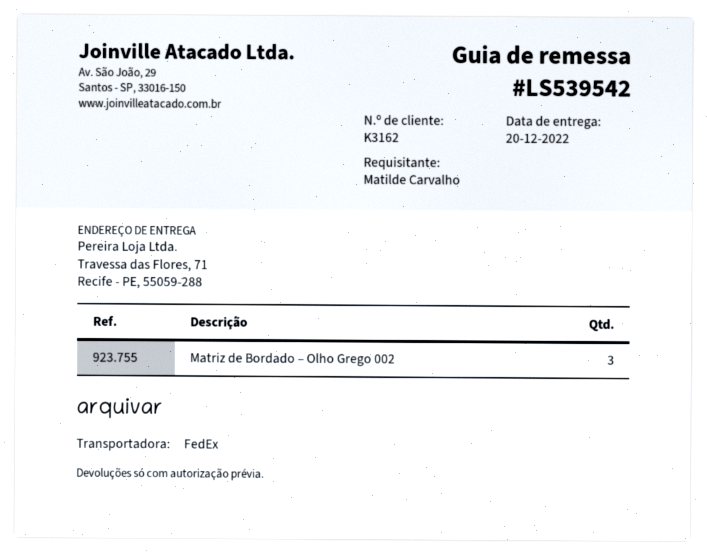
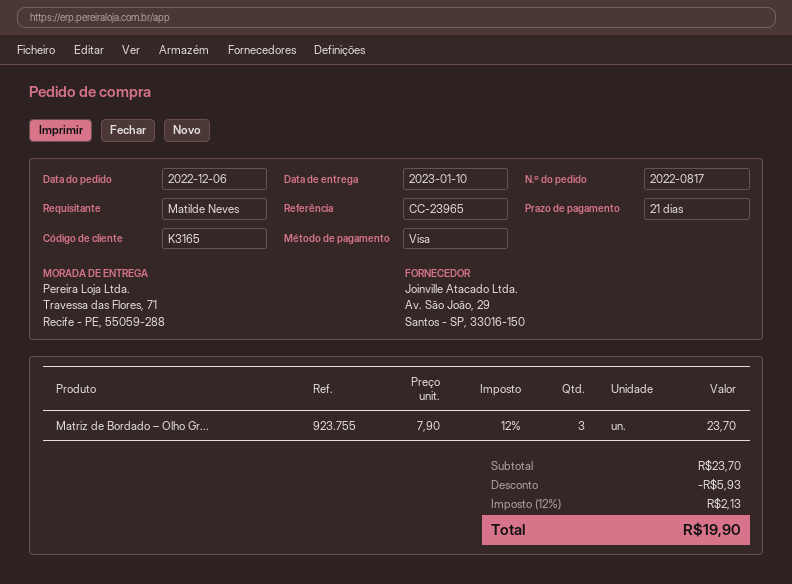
delivery date: 2022-12-20 -> 2023-01-10
customer number: K3162 -> K3165
ordered by: Matilde Carvalho -> Matilde Neves

